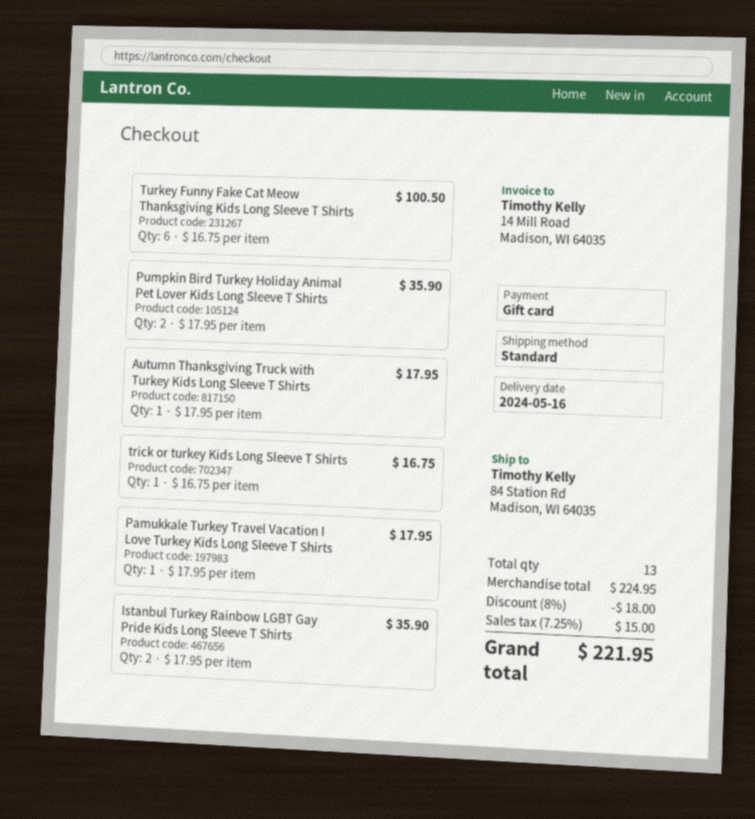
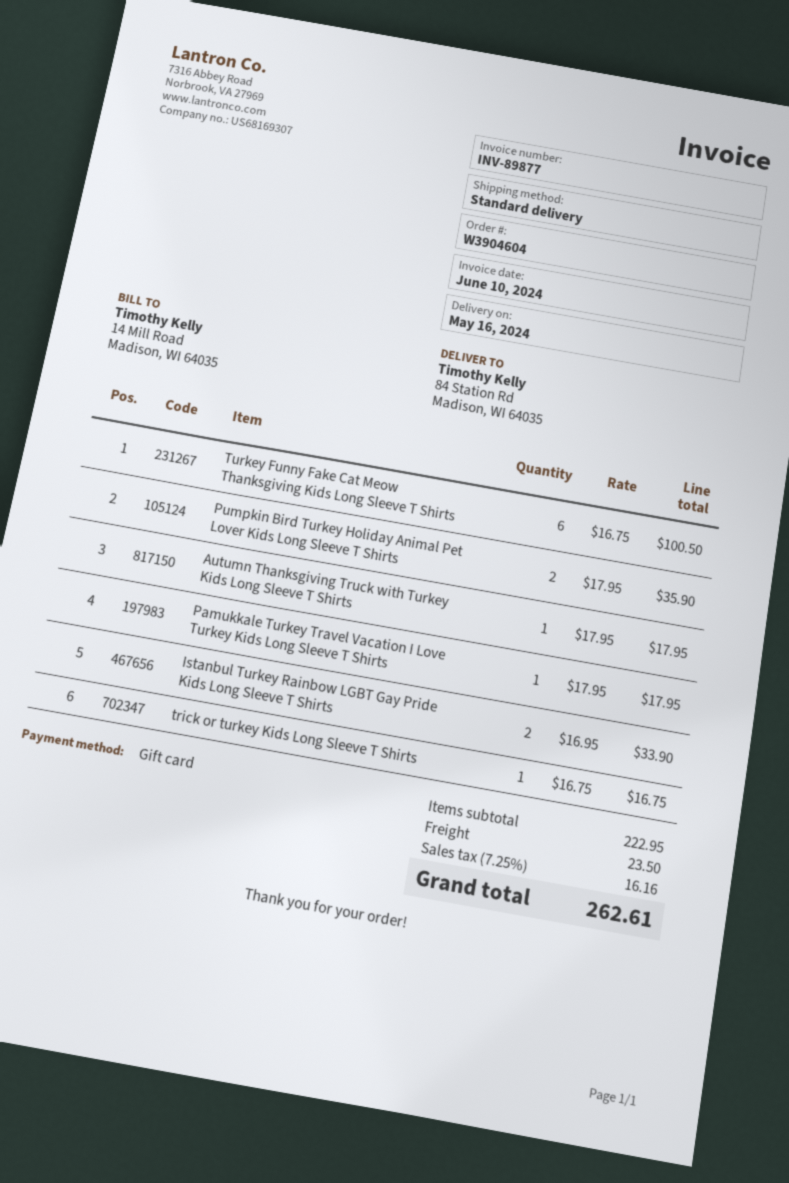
Istanbul Turkey Rainbow LGBT Gay Pride Kids Long Sleeve T Shirts: 2 x 17.95 = 35.90 -> 2 x 16.95 = 33.90
subtotal: 224.95 -> 222.95
discount: 8% = 18.00 -> none
shipping: none -> 23.50
tax: 7.25% = 15.00 -> 7.25% = 16.16
total: 221.95 -> 262.61

